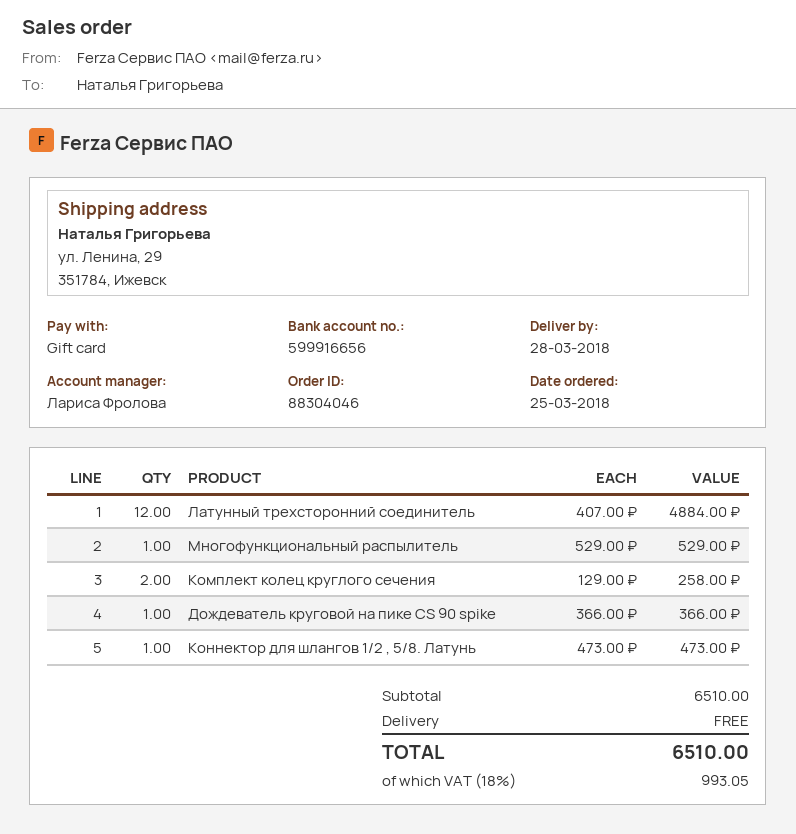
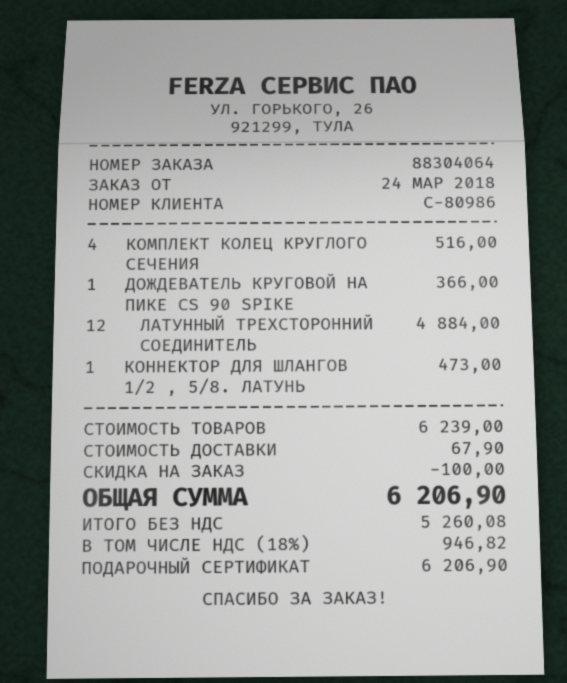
order number: 88304046 -> 88304064
order date: 2018-03-25 -> 2018-03-24
Многофункциональный распылитель: 1 for 529.00 -> none
Комплект колец круглого сечения: 2 for 258.00 -> 4 for 516.00
subtotal: 6510.00 -> 6239.00
discount: none -> 100.00
shipping: 0.00 -> 67.90
tax: 18% = 993.05 -> 18% = 946.82
total: 6510.00 -> 6206.90

